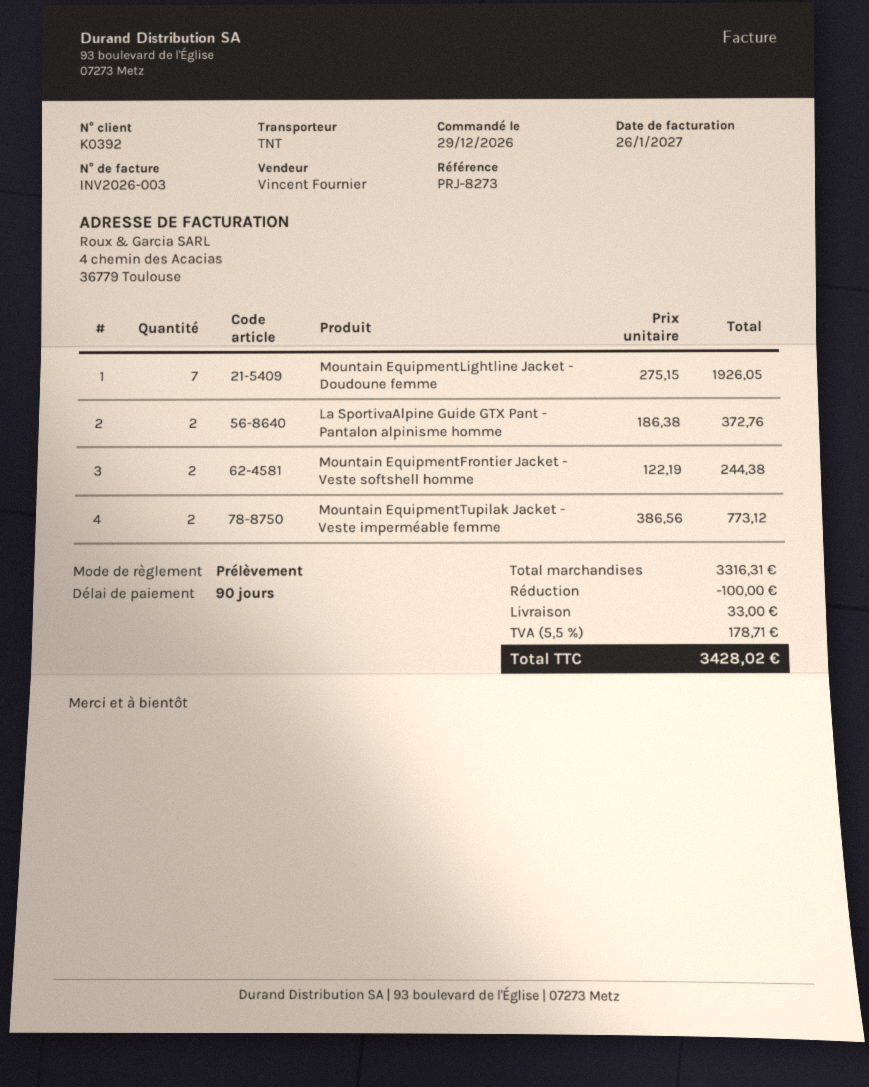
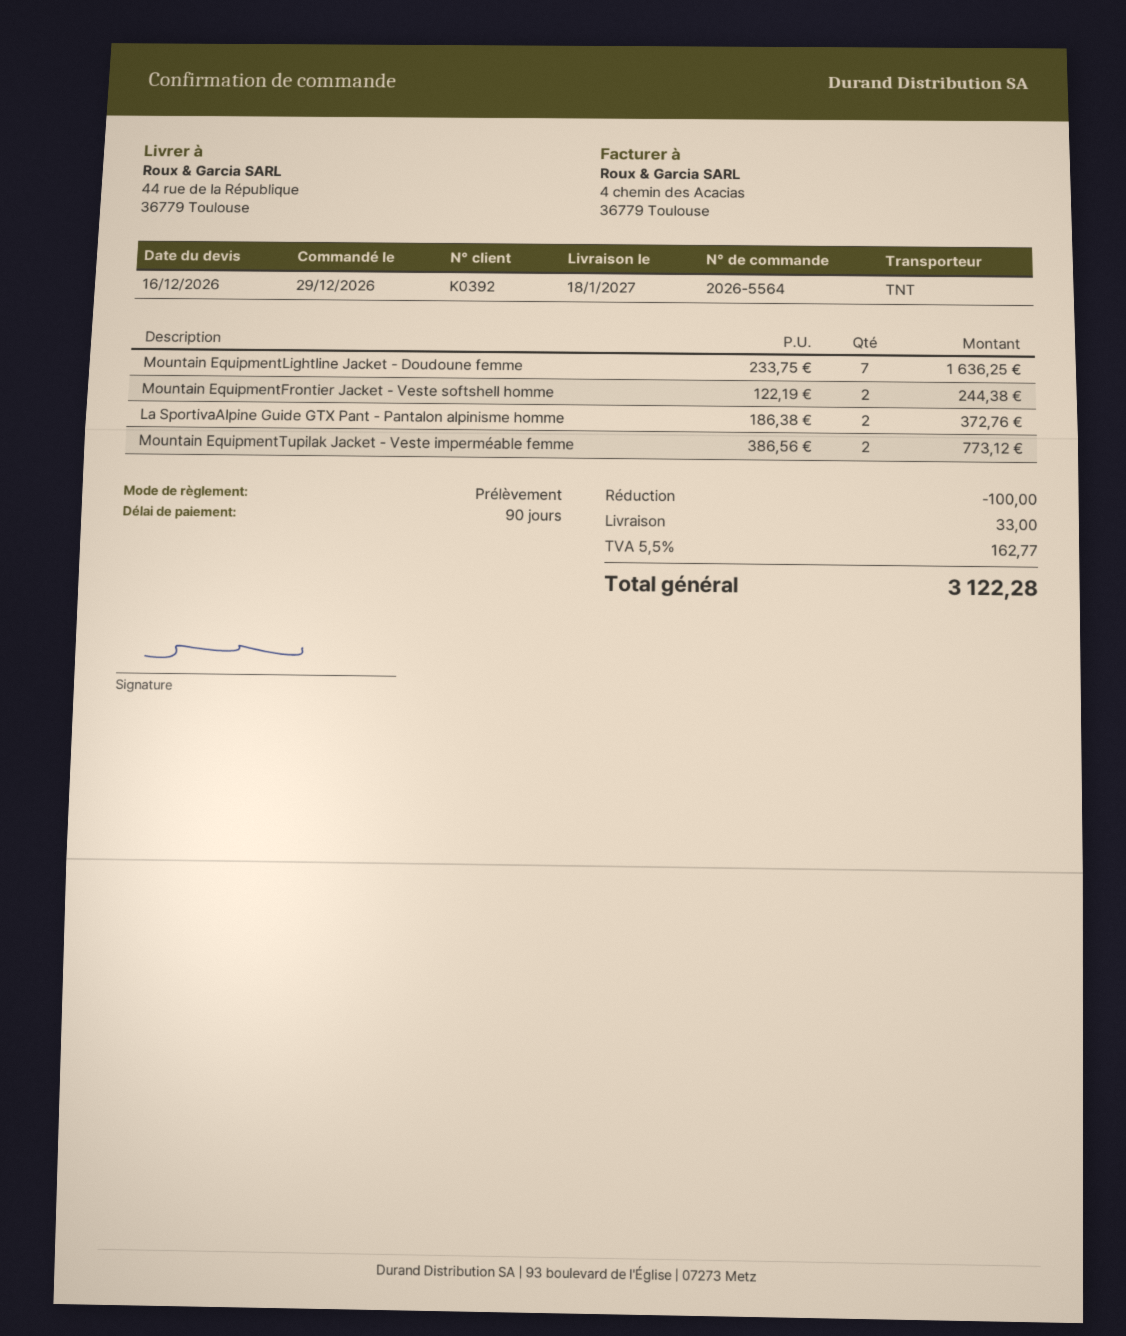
Mountain EquipmentLightline Jacket - Doudoune femme: 7 x 275.15 = 1926.05 -> 7 x 233.75 = 1636.25
tax: 5.5% = 178.71 -> 5.5% = 162.77
total: 3428.02 -> 3122.28

